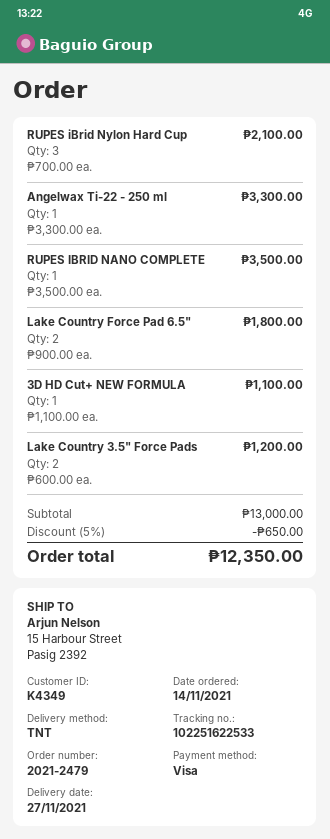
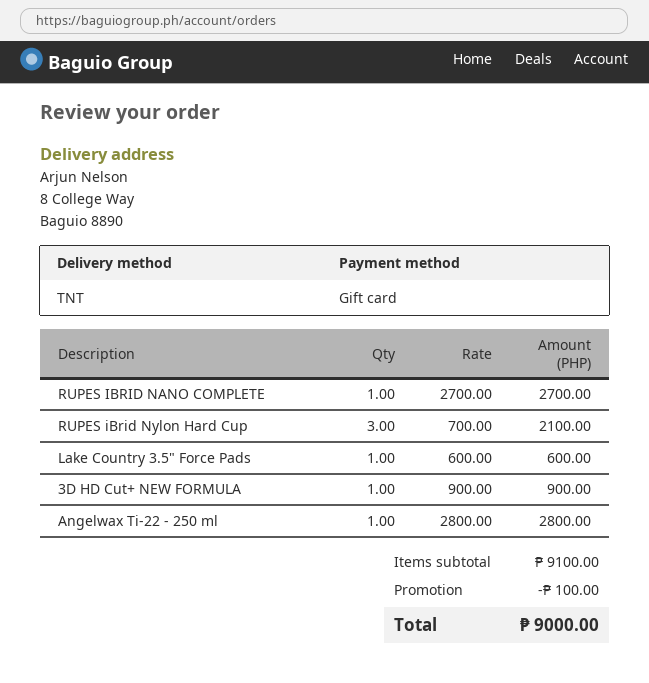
payment method: Visa -> gift card
ship to: 15 Harbour Street, Pasig 2392 -> 8 College Way, Baguio 8890
Angelwax Ti-22 - 250 ml: 1 x 3300.00 = 3300.00 -> 1 x 2800.00 = 2800.00
RUPES IBRID NANO COMPLETE: 1 x 3500.00 = 3500.00 -> 1 x 2700.00 = 2700.00
Lake Country Force Pad 6.5": 2 x 900.00 = 1800.00 -> none
3D HD Cut+ NEW FORMULA: 1 x 1100.00 = 1100.00 -> 1 x 900.00 = 900.00
Lake Country 3.5" Force Pads: 2 x 600.00 = 1200.00 -> 1 x 600.00 = 600.00
subtotal: 13000.00 -> 9100.00
discount: 650.00 -> 100.00
total: 12350.00 -> 9000.00

